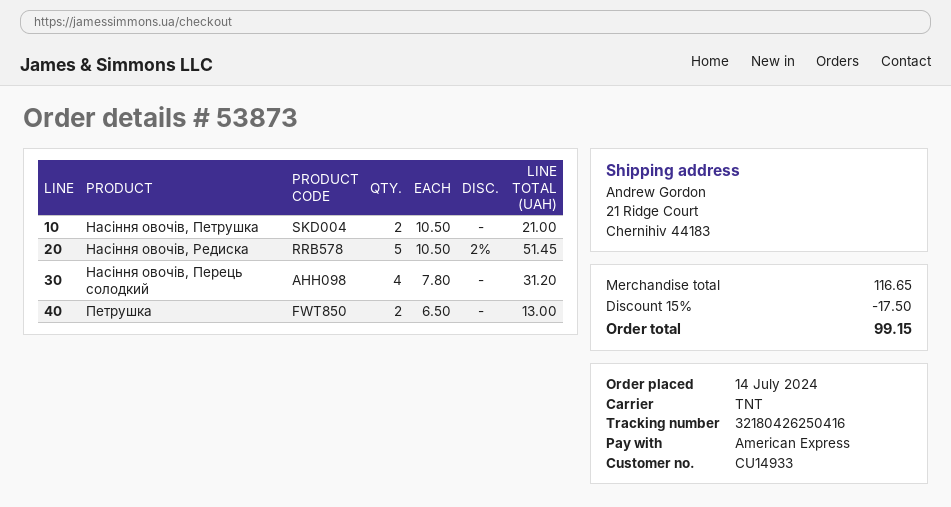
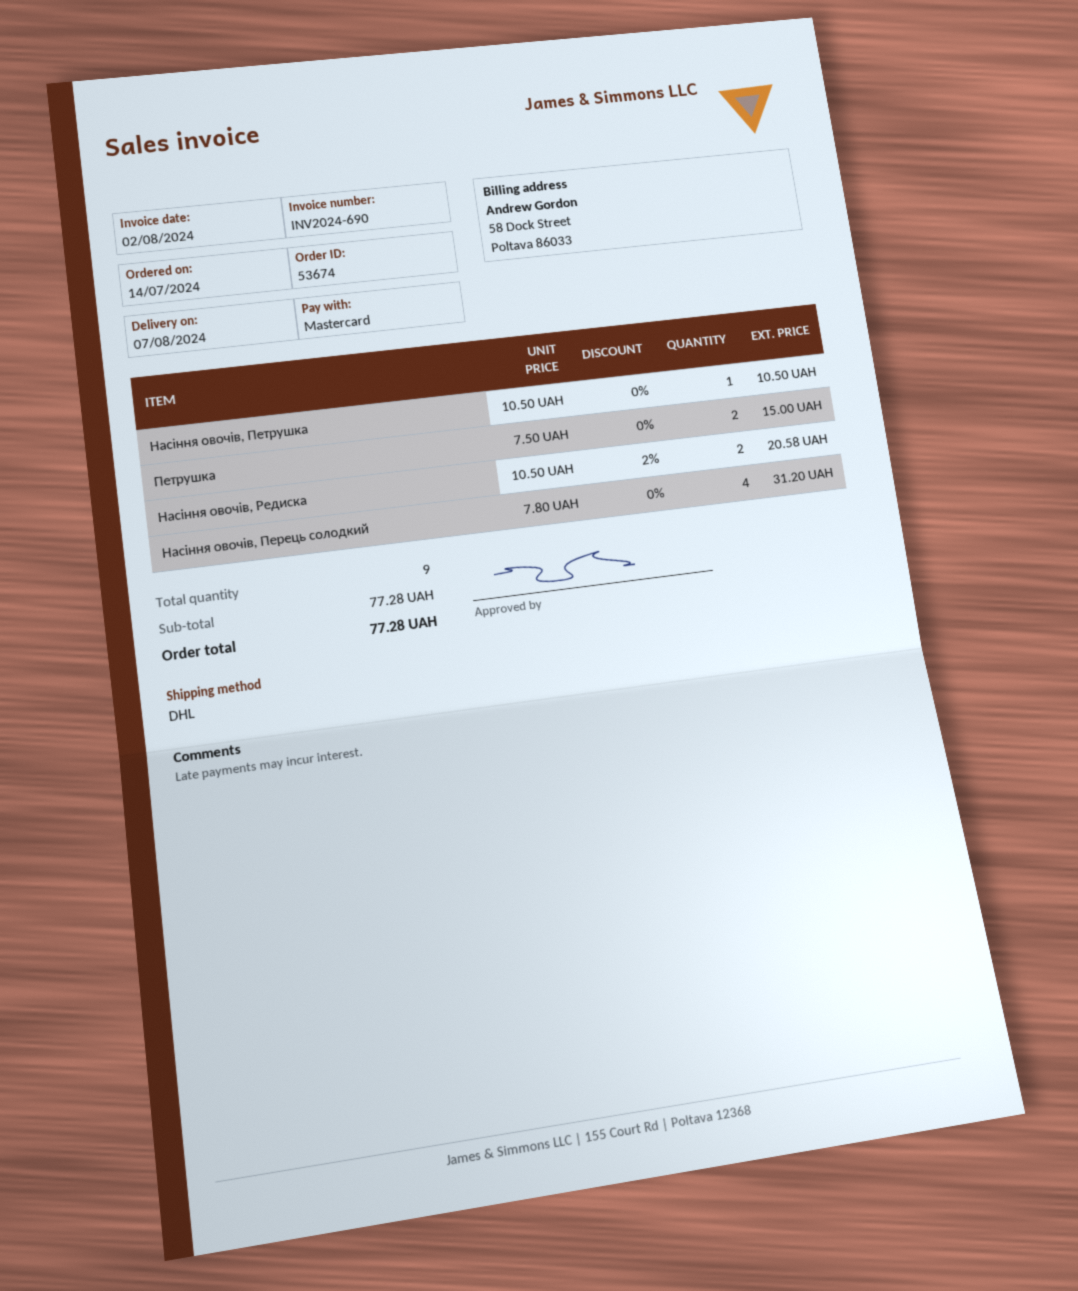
order number: 53873 -> 53674
payment method: American Express -> Mastercard
shipping method: TNT -> DHL
Насіння овочів, Петрушка: 2 x 10.50 = 21.00 -> 1 x 10.50 = 10.50
Насіння овочів, Редиска: 5 x 10.50 - 2% = 51.45 -> 2 x 10.50 - 2% = 20.58
Петрушка: 2 x 6.50 = 13.00 -> 2 x 7.50 = 15.00
subtotal: 116.65 -> 77.28
discount: 15% = 17.50 -> none
total: 99.15 -> 77.28

